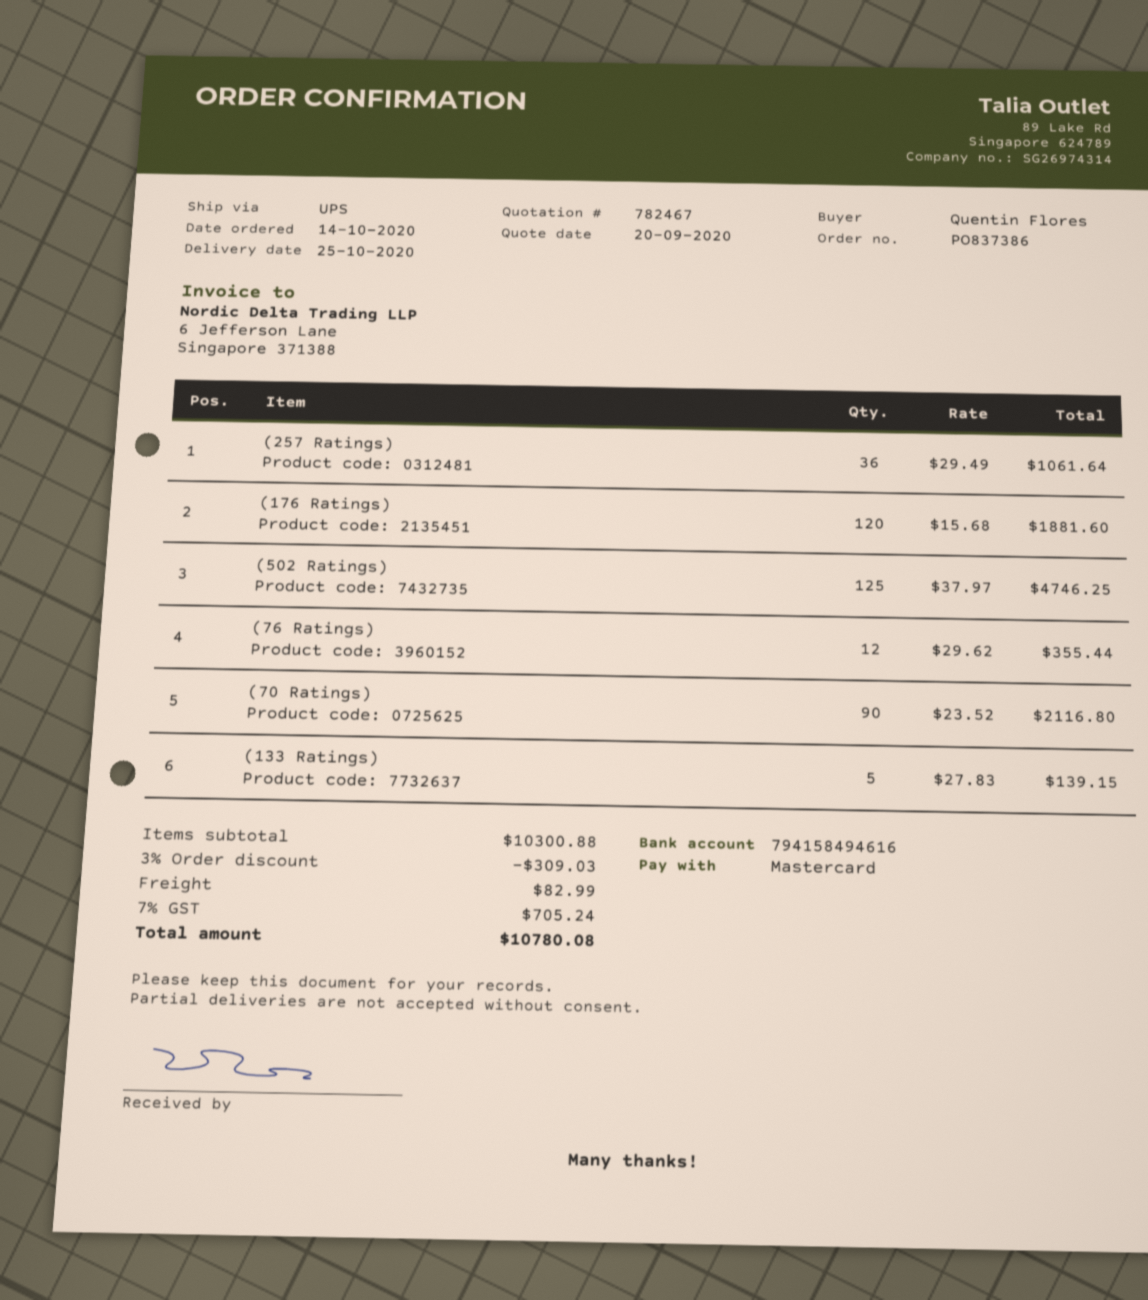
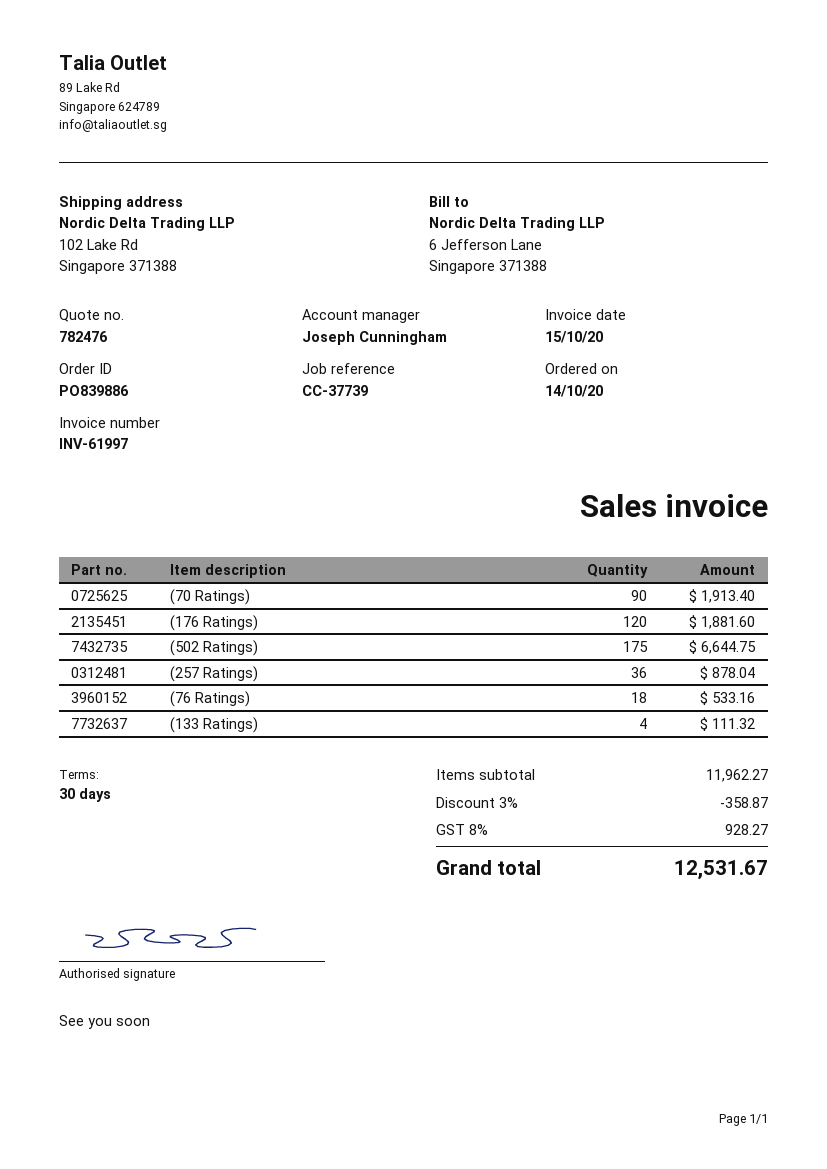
quote number: 782467 -> 782476
order number: PO837386 -> PO839886
(257 Ratings): 36 for 1061.64 -> 36 for 878.04
(502 Ratings): 125 for 4746.25 -> 175 for 6644.75
(76 Ratings): 12 for 355.44 -> 18 for 533.16
(70 Ratings): 90 for 2116.80 -> 90 for 1913.40
(133 Ratings): 5 for 139.15 -> 4 for 111.32
subtotal: 10300.88 -> 11962.27
discount: 3% = 309.03 -> 3% = 358.87
shipping: 82.99 -> none
tax: 7% = 705.24 -> 8% = 928.27
total: 10780.08 -> 12531.67

